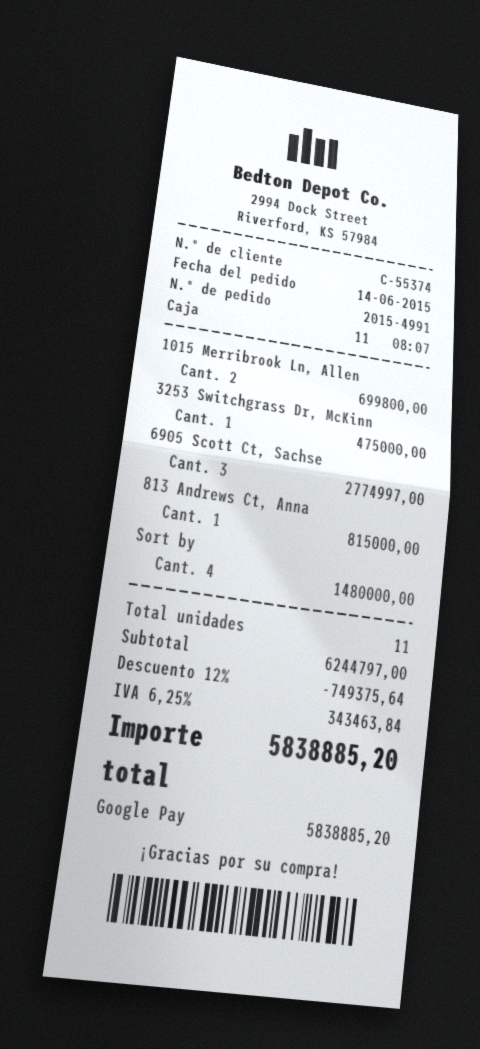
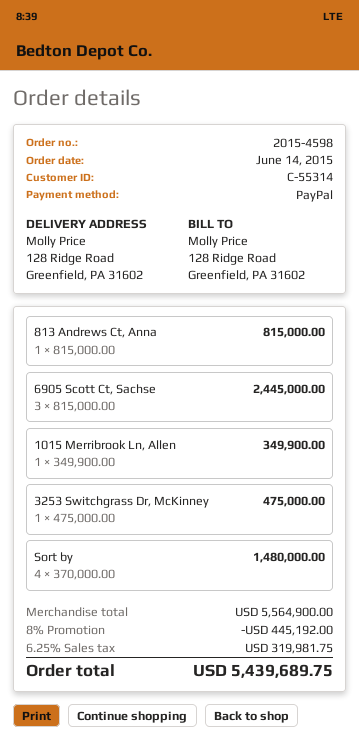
order number: 2015-4991 -> 2015-4598
customer number: C-55374 -> C-55314
payment method: Google Pay -> PayPal
1015 Merribrook Ln, Allen: 2 for 699800.00 -> 1 for 349900.00
6905 Scott Ct, Sachse: 3 for 2774997.00 -> 3 for 2445000.00
subtotal: 6244797.00 -> 5564900.00
discount: 12% = 749375.64 -> 8% = 445192.00
tax: 6.25% = 343463.84 -> 6.25% = 319981.75
total: 5838885.20 -> 5439689.75

